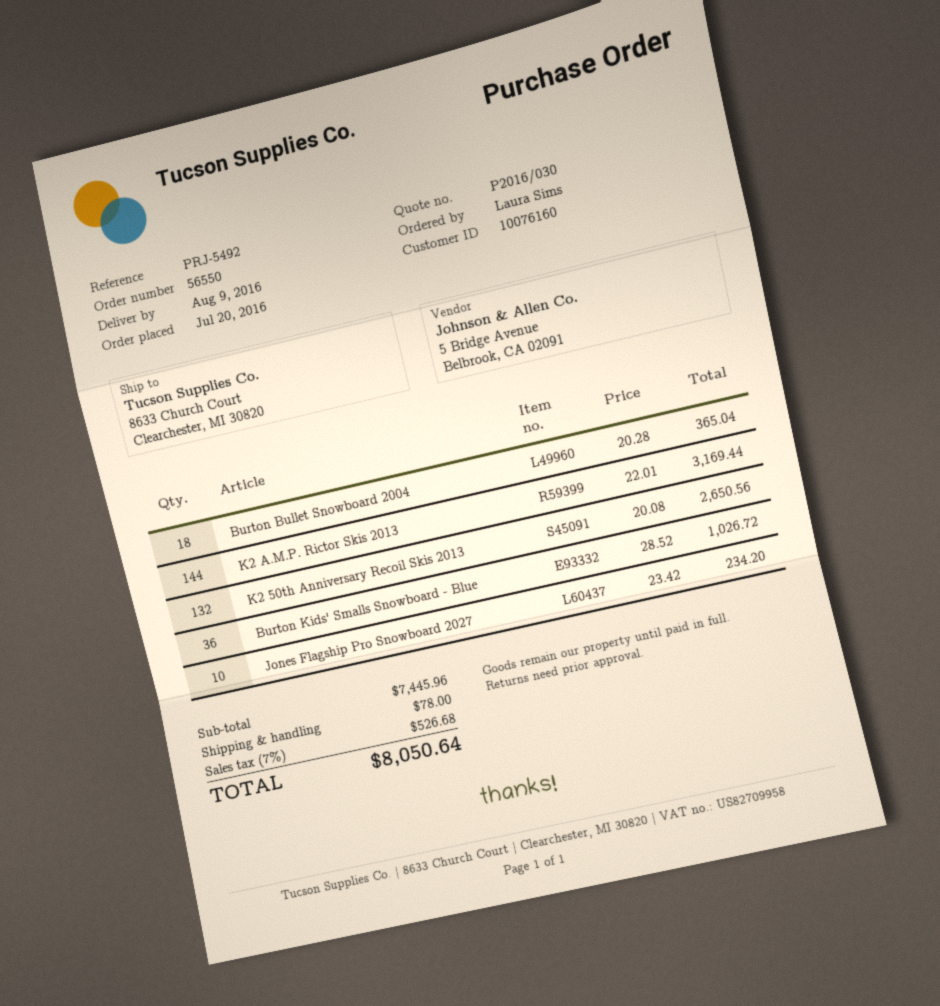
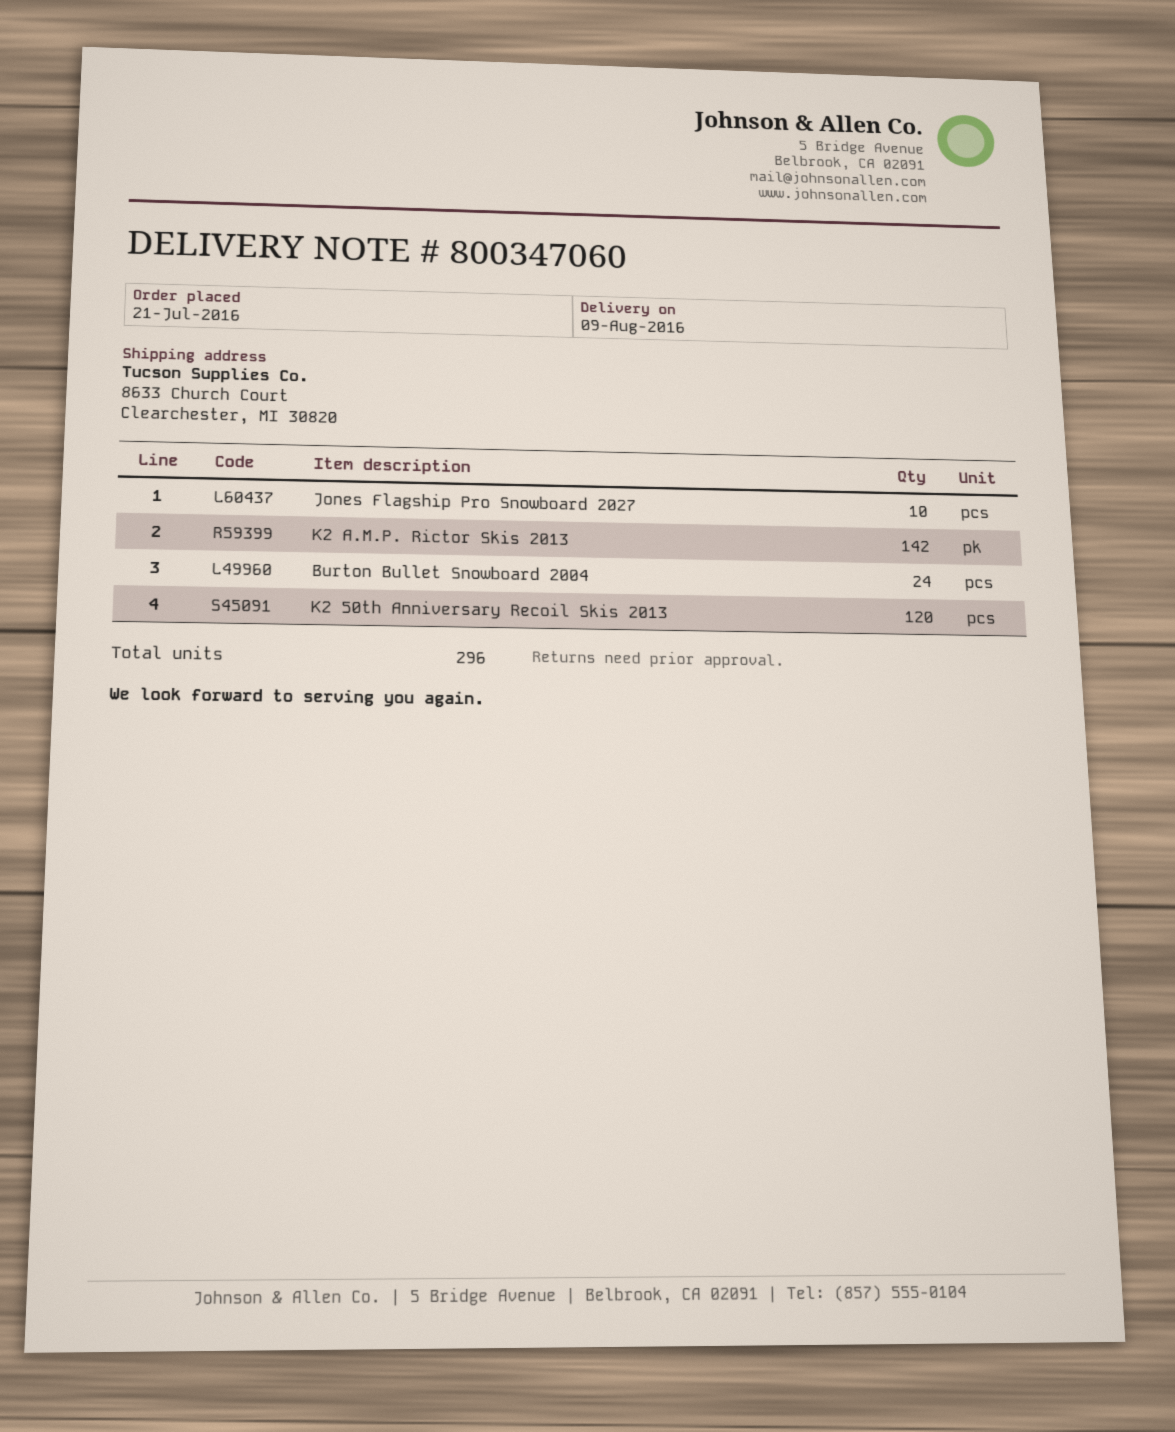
order date: 2016-07-20 -> 2016-07-21
Burton Bullet Snowboard 2004: 18 -> 24
K2 A.M.P. Rictor Skis 2013: 144 -> 142
K2 50th Anniversary Recoil Skis 2013: 132 -> 120
Burton Kids' Smalls Snowboard - Blue: 36 -> none

